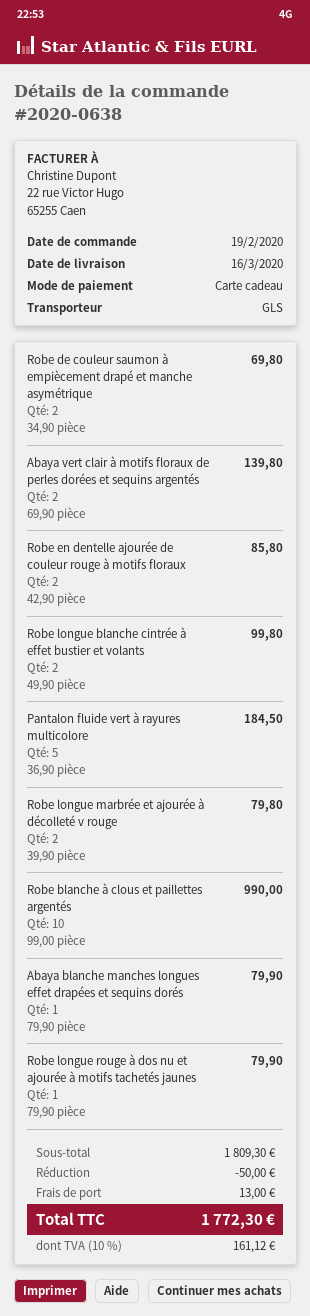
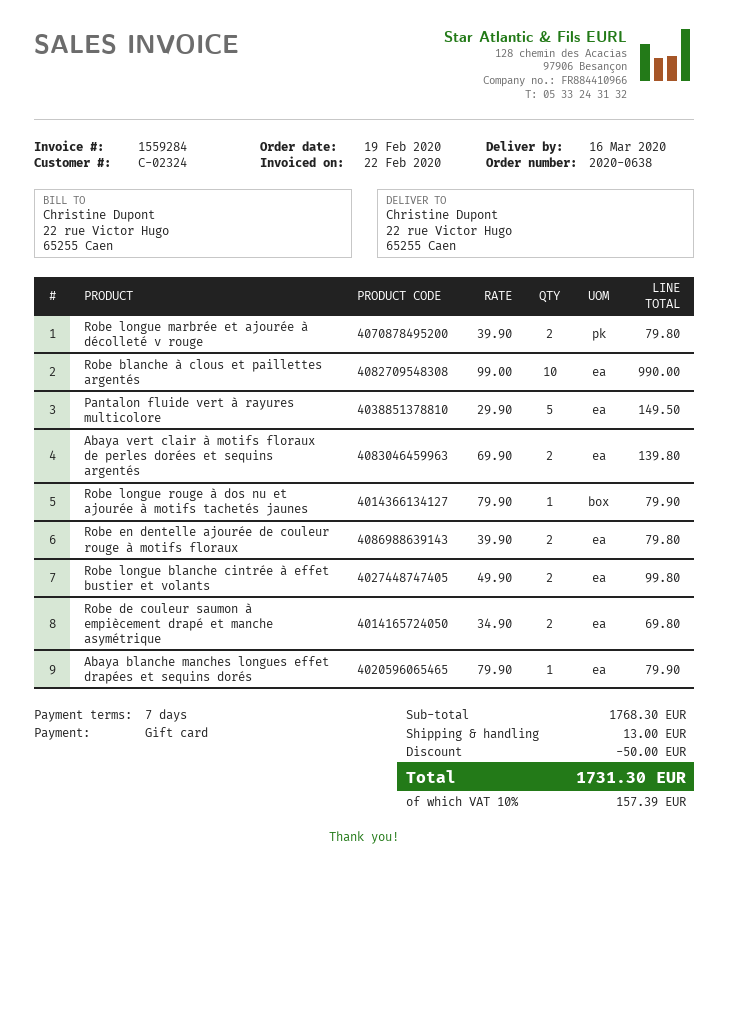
Robe en dentelle ajourée de couleur rouge à motifs floraux: 2 x 42.90 = 85.80 -> 2 x 39.90 = 79.80
Pantalon fluide vert à rayures multicolore: 5 x 36.90 = 184.50 -> 5 x 29.90 = 149.50
subtotal: 1809.30 -> 1768.30
tax: 10% = 161.12 -> 10% = 157.39
total: 1772.30 -> 1731.30

